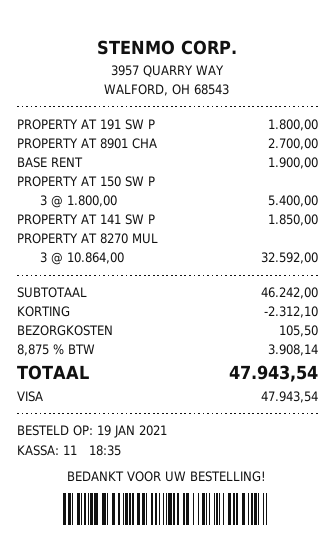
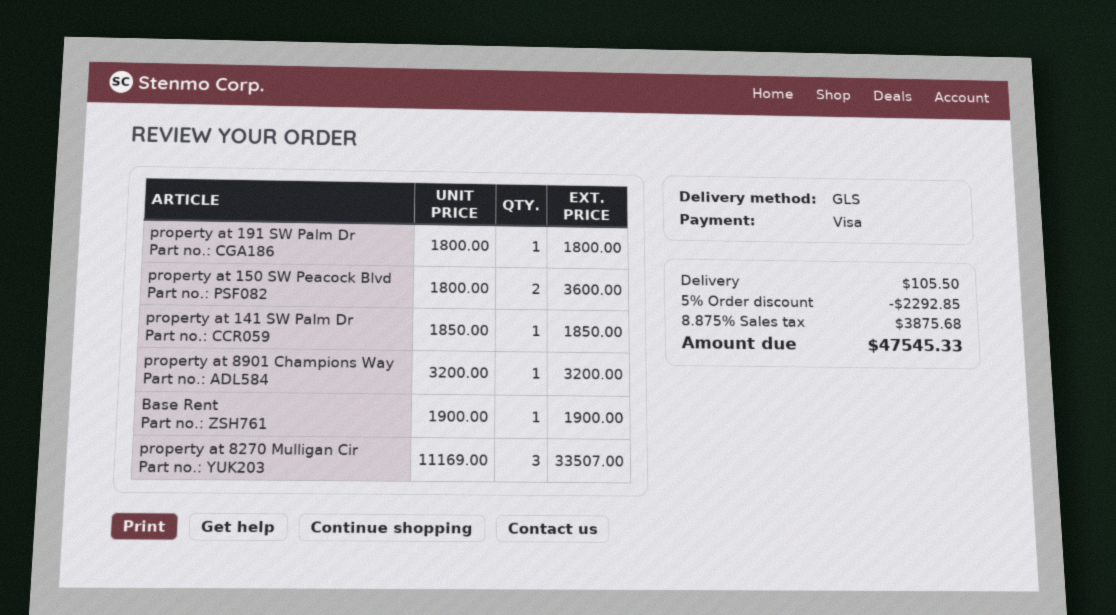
PROPERTY AT 8901 CHA: 1 x 2700.00 = 2700.00 -> 1 x 3200.00 = 3200.00
PROPERTY AT 150 SW P: 3 x 1800.00 = 5400.00 -> 2 x 1800.00 = 3600.00
PROPERTY AT 8270 MUL: 3 x 10864.00 = 32592.00 -> 3 x 11169.00 = 33507.00
discount: 2312.10 -> 2292.85
tax: 8.875% = 3908.14 -> 8.875% = 3875.68
total: 47943.54 -> 47545.33

